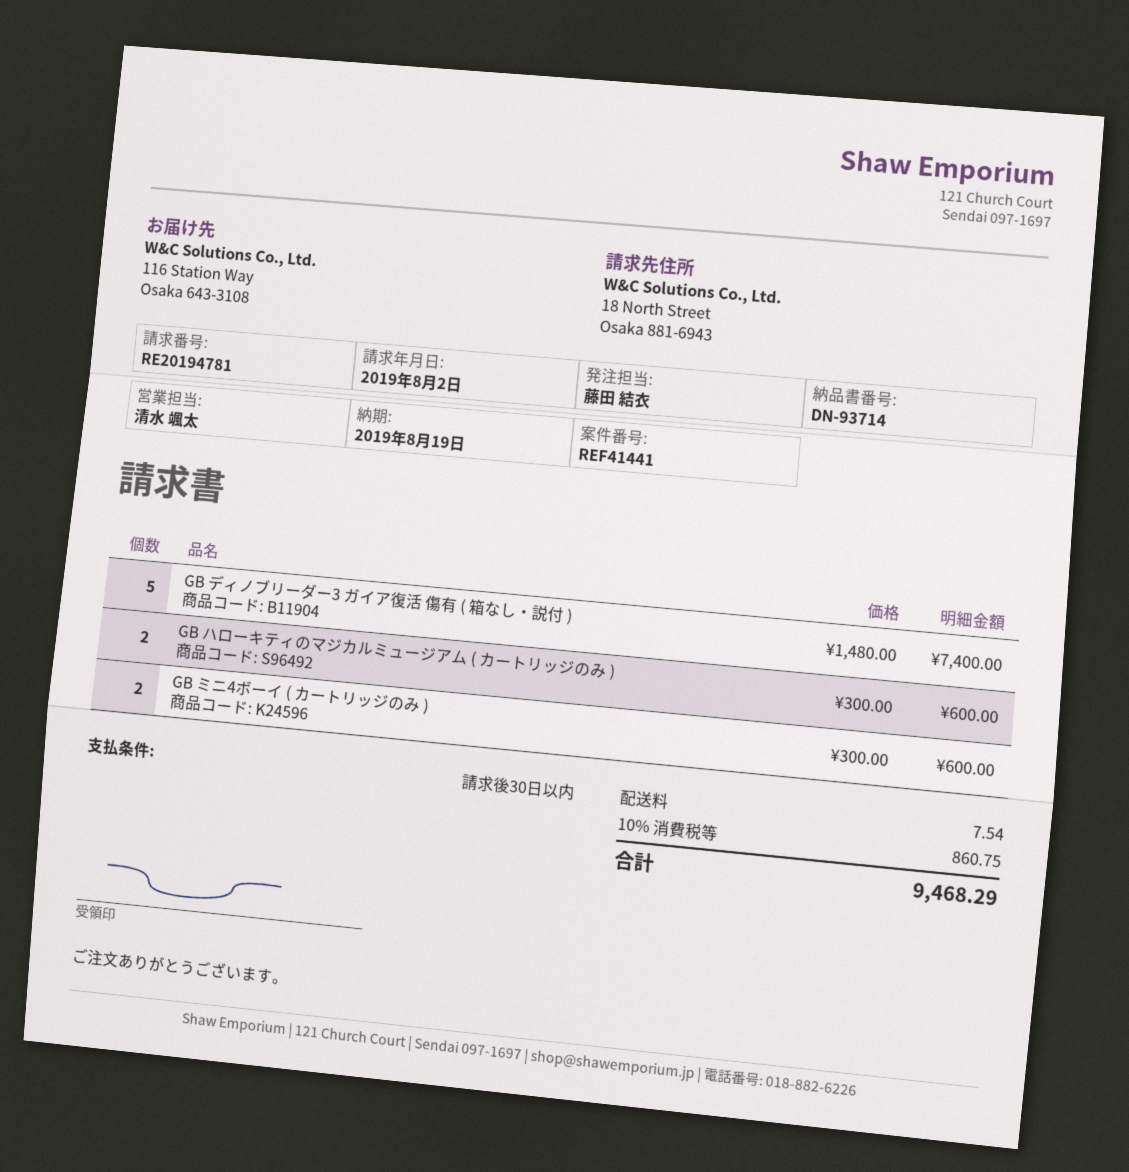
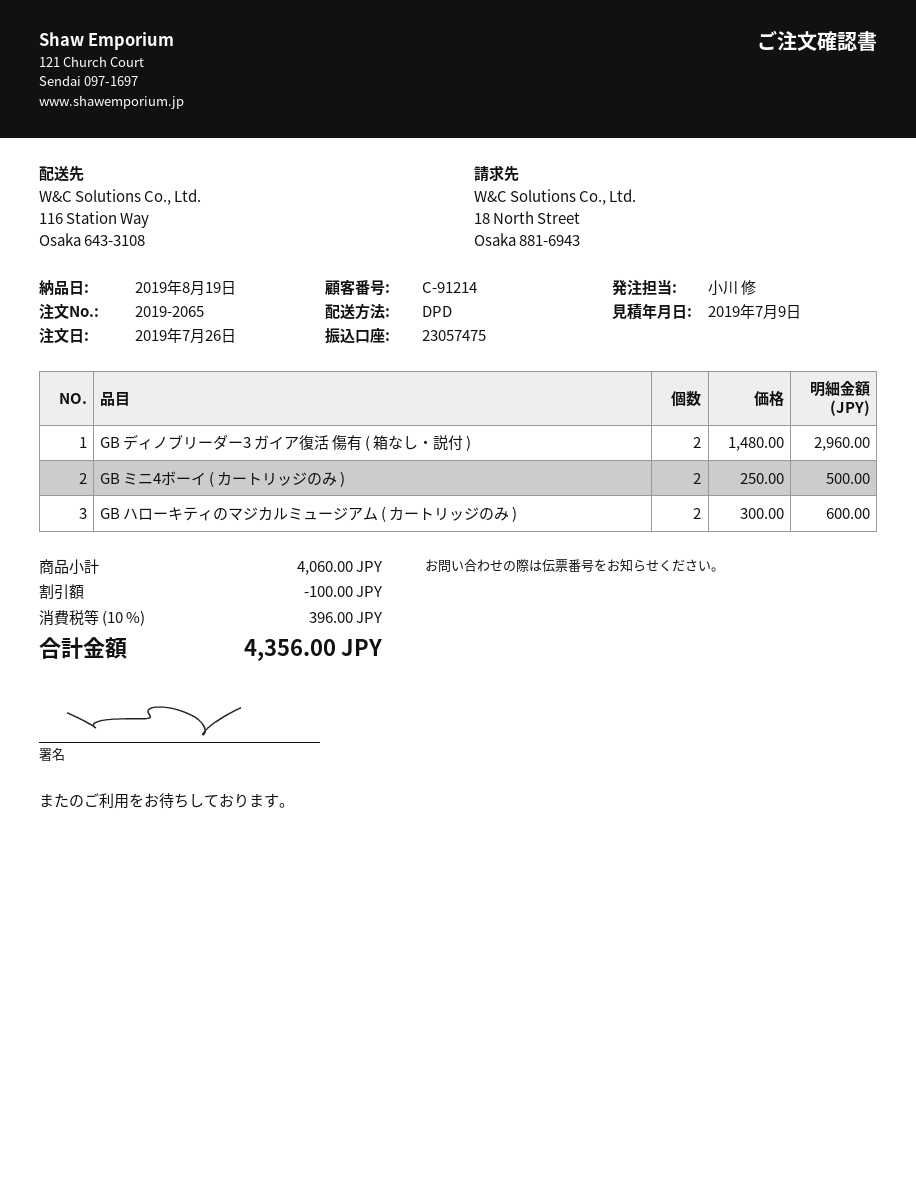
ordered by: 藤田 結衣 -> 小川 修
GB ディノブリーダー3 ガイア復活 傷有 ( 箱なし・説付 ): 5 x 1480.00 = 7400.00 -> 2 x 1480.00 = 2960.00
GB ミニ4ボーイ ( カートリッジのみ ): 2 x 300.00 = 600.00 -> 2 x 250.00 = 500.00
discount: none -> 100.00
shipping: 7.54 -> none
tax: 10% = 860.75 -> 10% = 396.00
total: 9468.29 -> 4356.00

